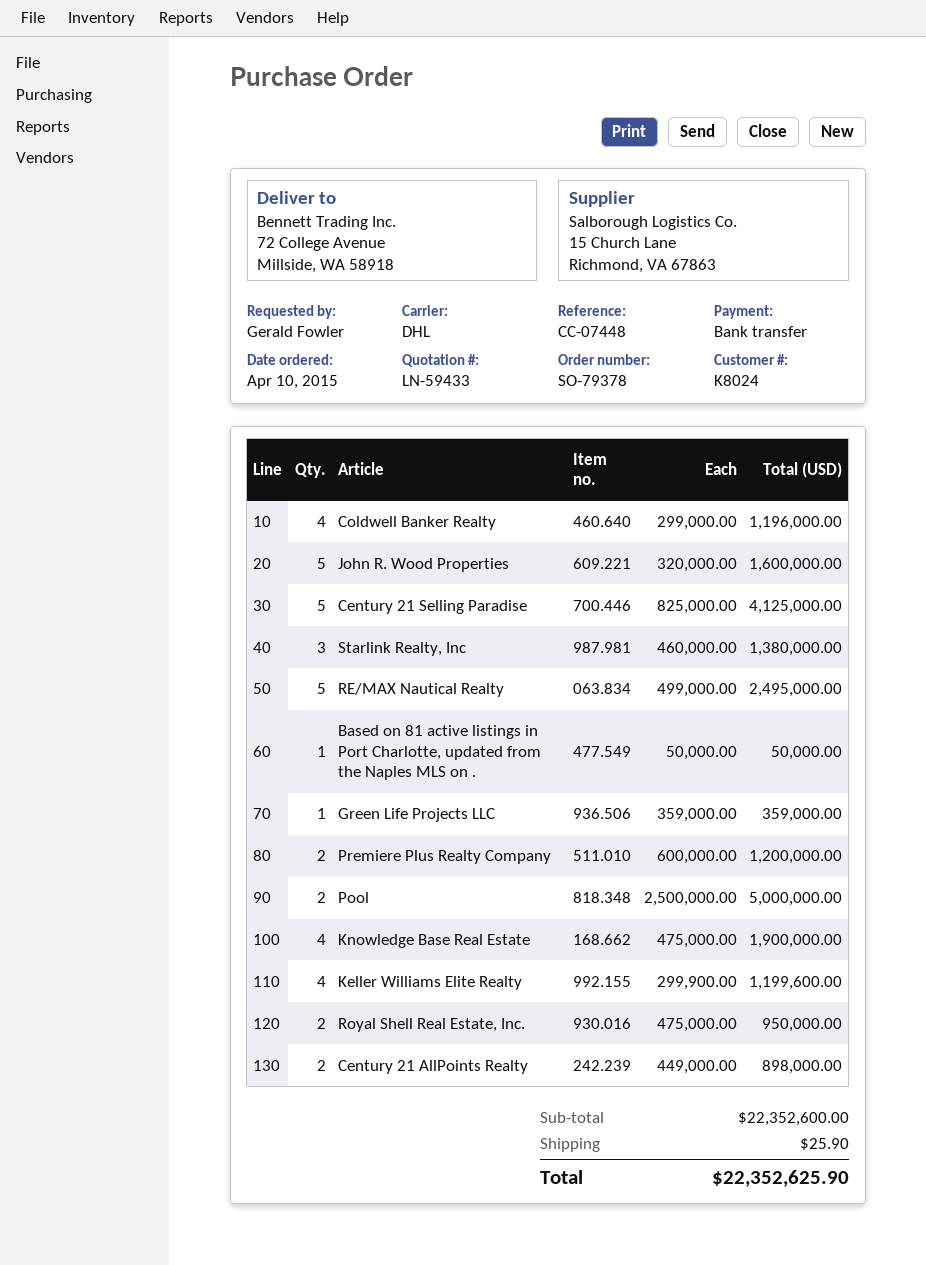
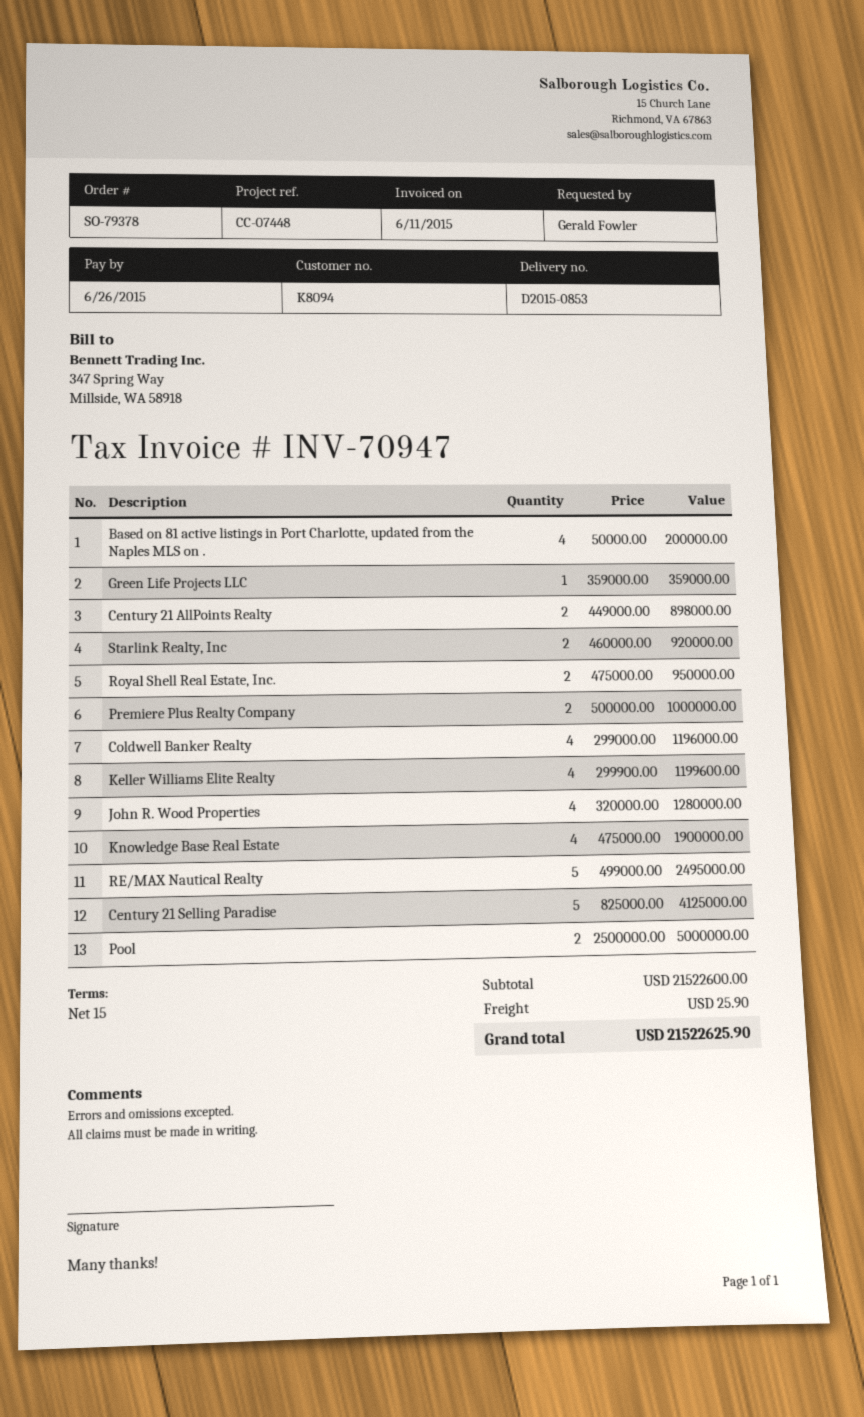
customer number: K8024 -> K8094
John R. Wood Properties: 5 x 320000.00 = 1600000.00 -> 4 x 320000.00 = 1280000.00
Starlink Realty, Inc: 3 x 460000.00 = 1380000.00 -> 2 x 460000.00 = 920000.00
Based on 81 active listings in Port Charlotte, updated from the Naples MLS on .: 1 x 50000.00 = 50000.00 -> 4 x 50000.00 = 200000.00
Premiere Plus Realty Company: 2 x 600000.00 = 1200000.00 -> 2 x 500000.00 = 1000000.00
subtotal: 22352600.00 -> 21522600.00
total: 22352625.90 -> 21522625.90

